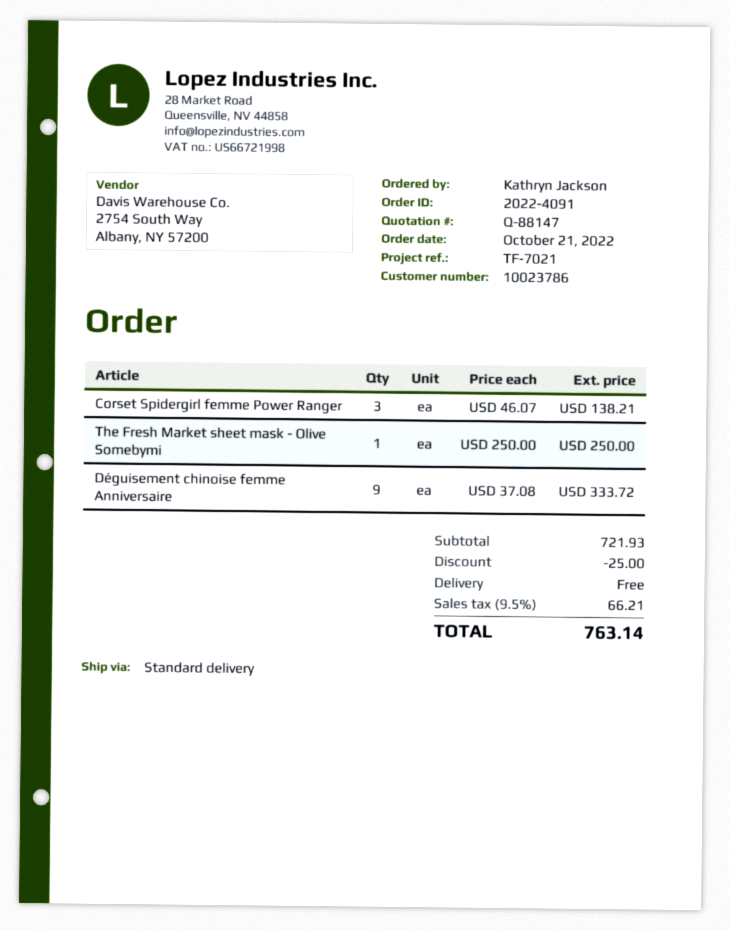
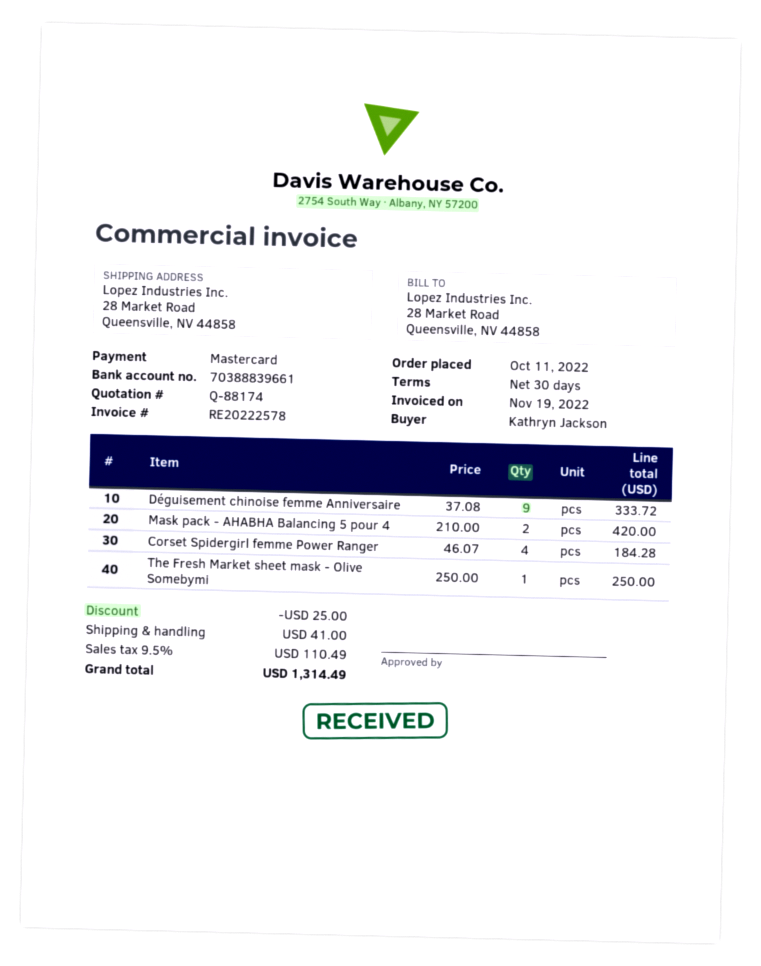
quote number: Q-88147 -> Q-88174
order date: 2022-10-21 -> 2022-10-11
Corset Spidergirl femme Power Ranger: 3 x 46.07 = 138.21 -> 4 x 46.07 = 184.28
Mask pack - AHABHA Balancing 5 pour 4: none -> 2 x 210.00 = 420.00
shipping: 0.00 -> 41.00
tax: 9.5% = 66.21 -> 9.5% = 110.49
total: 763.14 -> 1314.49

